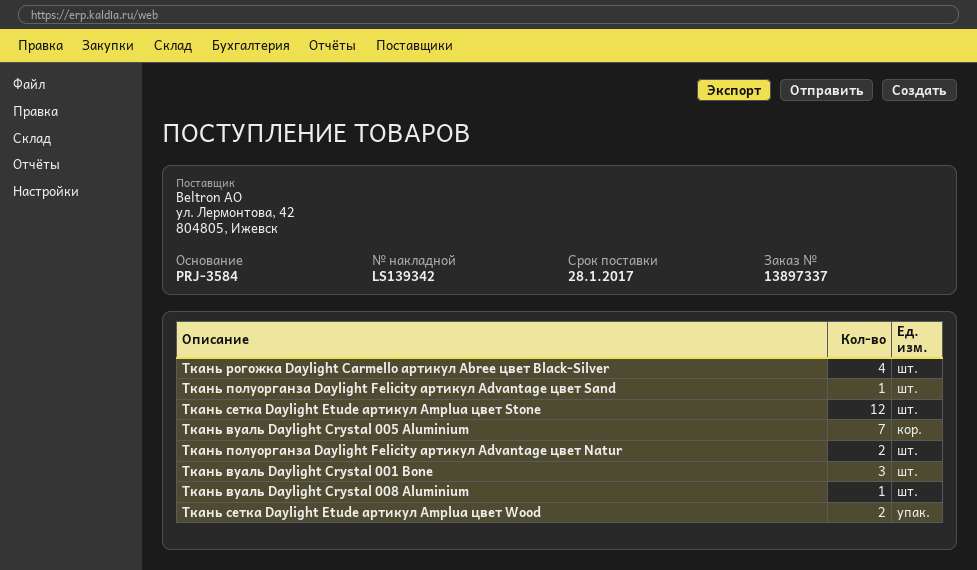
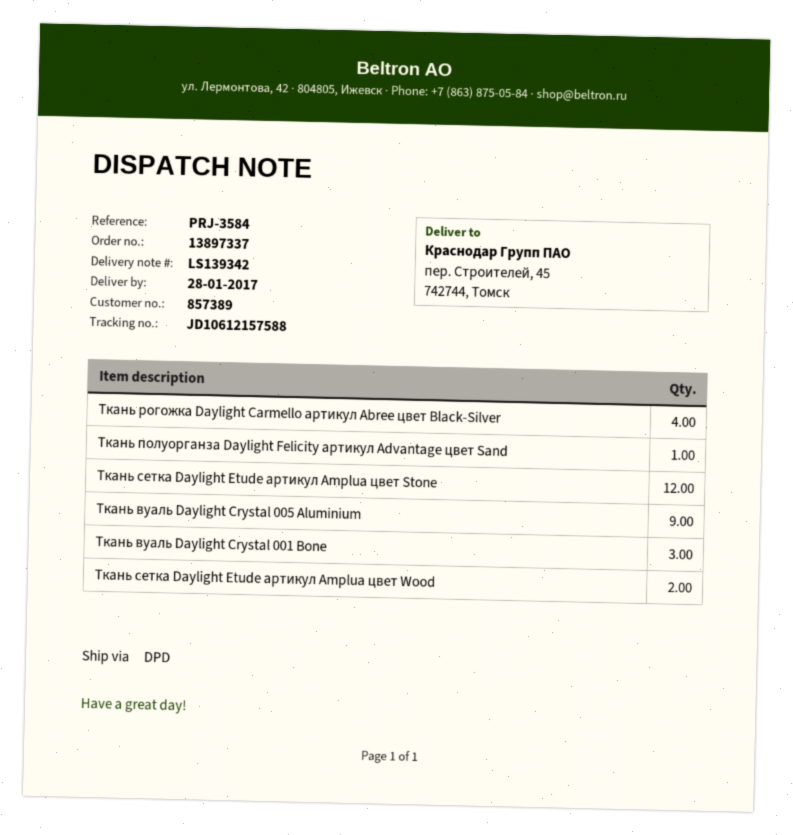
Ткань вуаль Daylight Crystal 005 Aluminium: 7 -> 9
Ткань полуорганза Daylight Felicity артикул Advantage цвет Natur: 2 -> none
Ткань вуаль Daylight Crystal 008 Aluminium: 1 -> none

